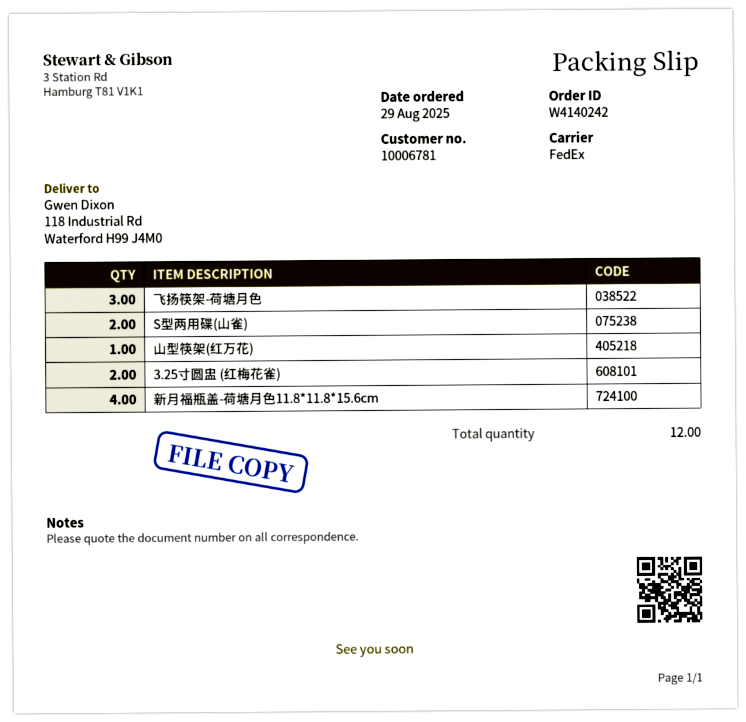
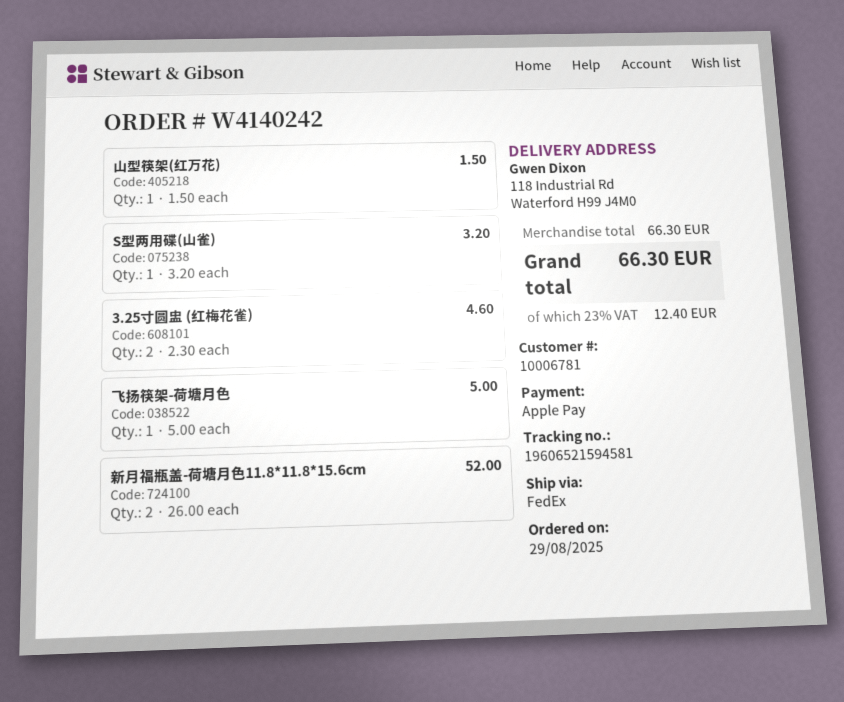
飞扬筷架-荷塘月色: 3 -> 1
S型两用碟(山雀): 2 -> 1
新月福瓶盖-荷塘月色11.8*11.8*15.6cm: 4 -> 2

